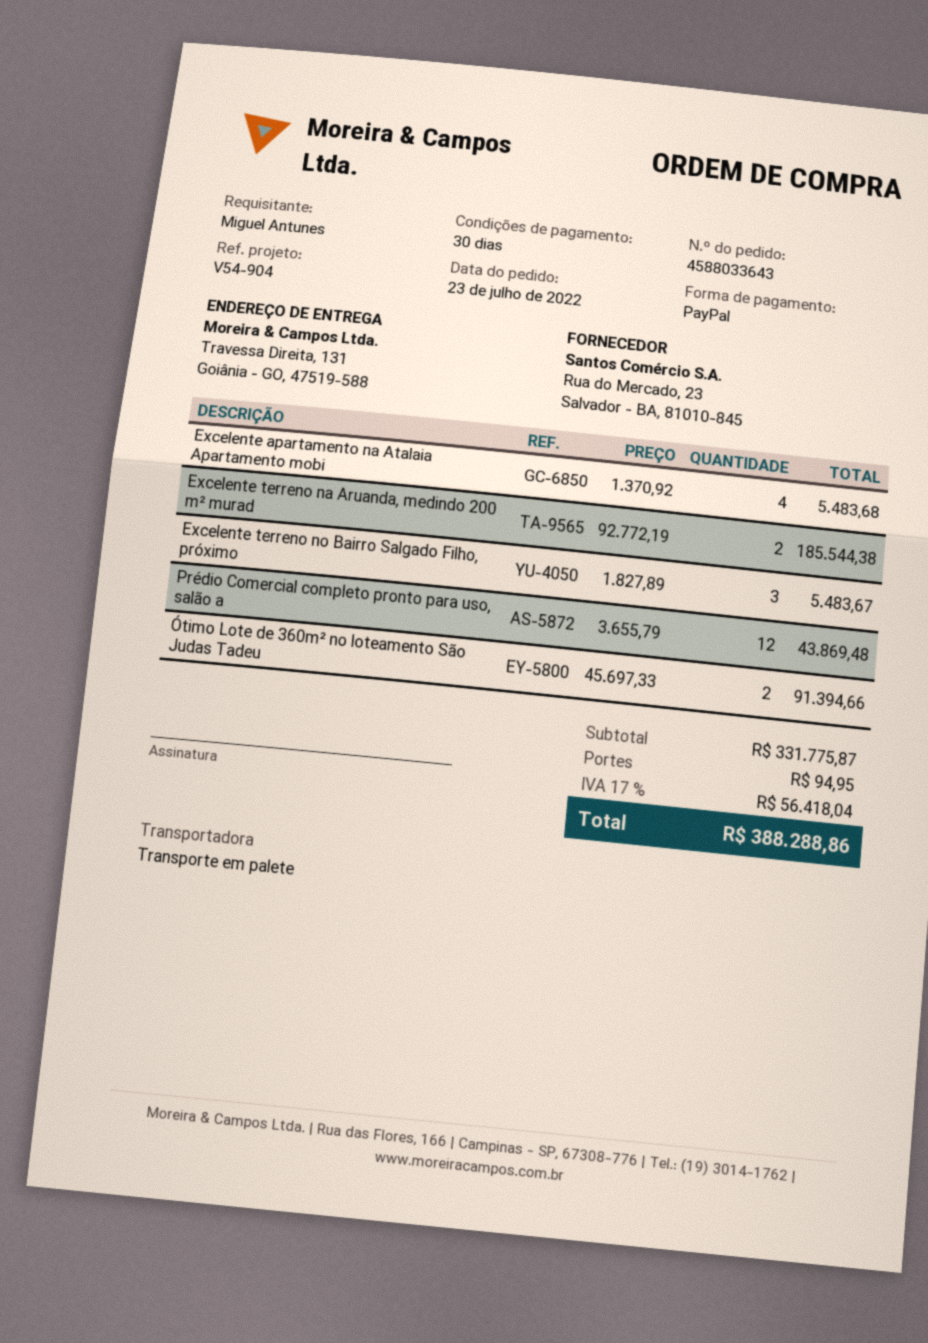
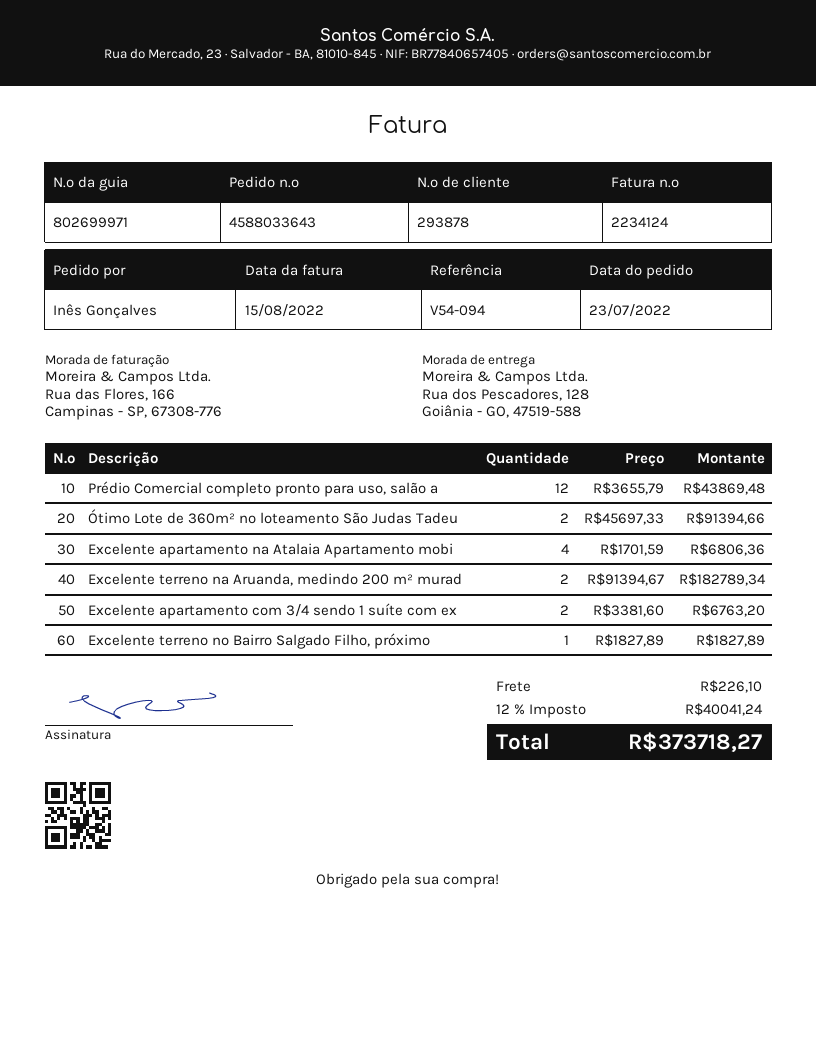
reference: V54-904 -> V54-094
ordered by: Miguel Antunes -> Inês Gonçalves
ship to: Travessa Direita, 131, Goiânia - GO, 47519-588 -> Rua dos Pescadores, 128, Goiânia - GO, 47519-588
Excelente apartamento na Atalaia Apartamento mobi: 4 x 1370.92 = 5483.68 -> 4 x 1701.59 = 6806.36
Excelente terreno na Aruanda, medindo 200 m² murad: 2 x 92772.19 = 185544.38 -> 2 x 91394.67 = 182789.34
Excelente terreno no Bairro Salgado Filho, próximo: 3 x 1827.89 = 5483.67 -> 1 x 1827.89 = 1827.89
Excelente apartamento com 3/4 sendo 1 suíte com ex: none -> 2 x 3381.60 = 6763.20
shipping: 94.95 -> 226.10
tax: 17% = 56418.04 -> 12% = 40041.24
total: 388288.86 -> 373718.27

